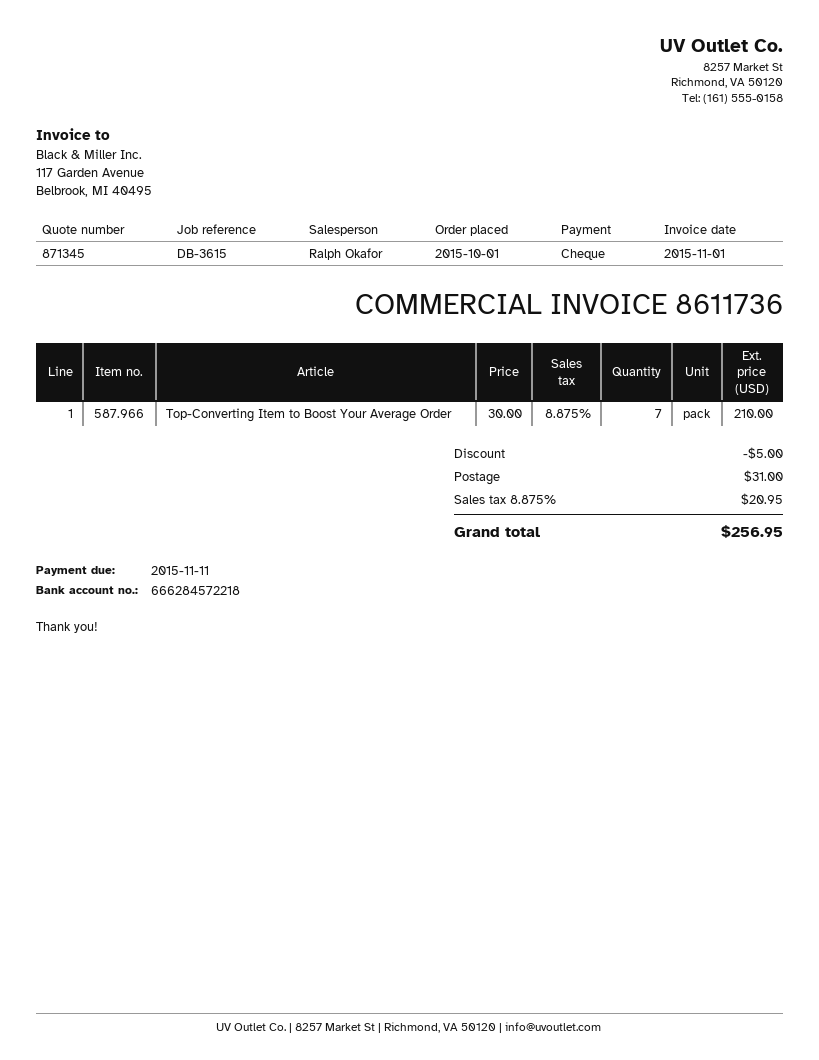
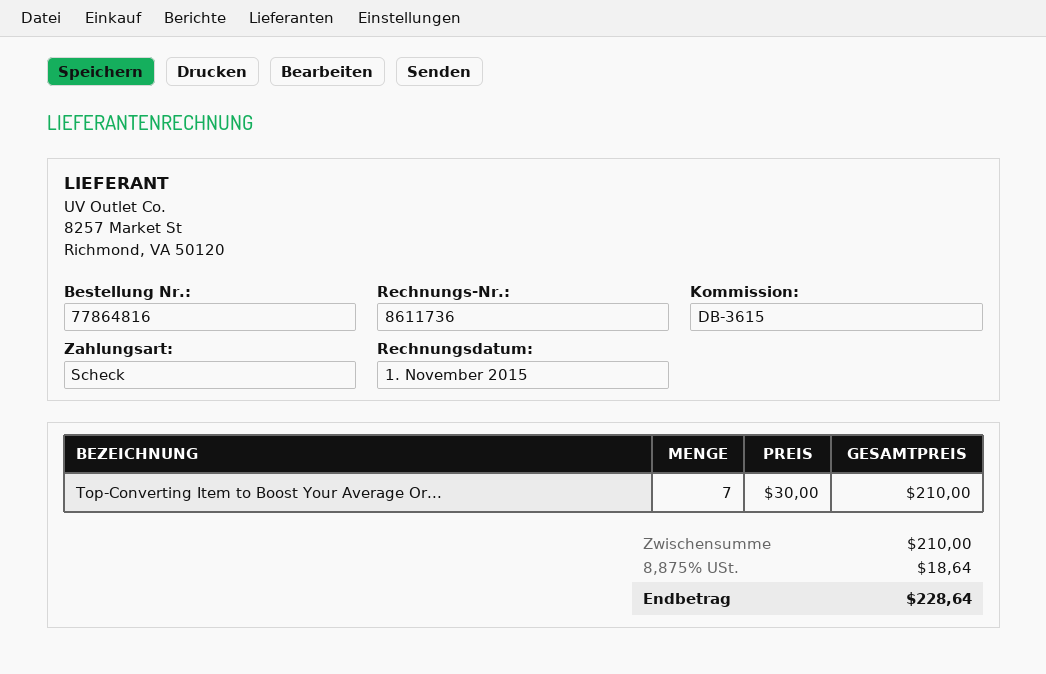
discount: 5.00 -> none
shipping: 31.00 -> none
tax: 8.875% = 20.95 -> 8.875% = 18.64
total: 256.95 -> 228.64

